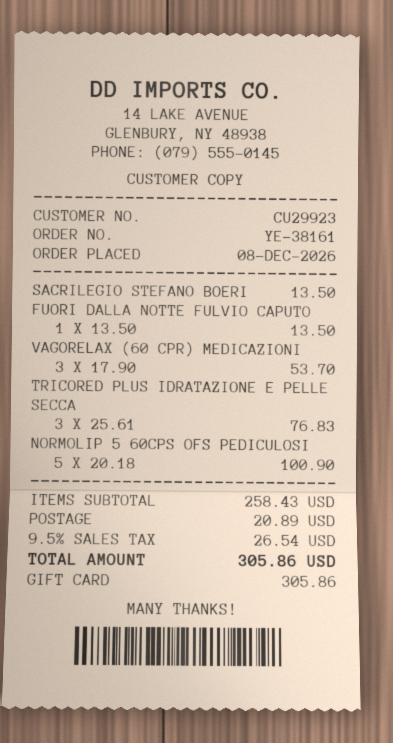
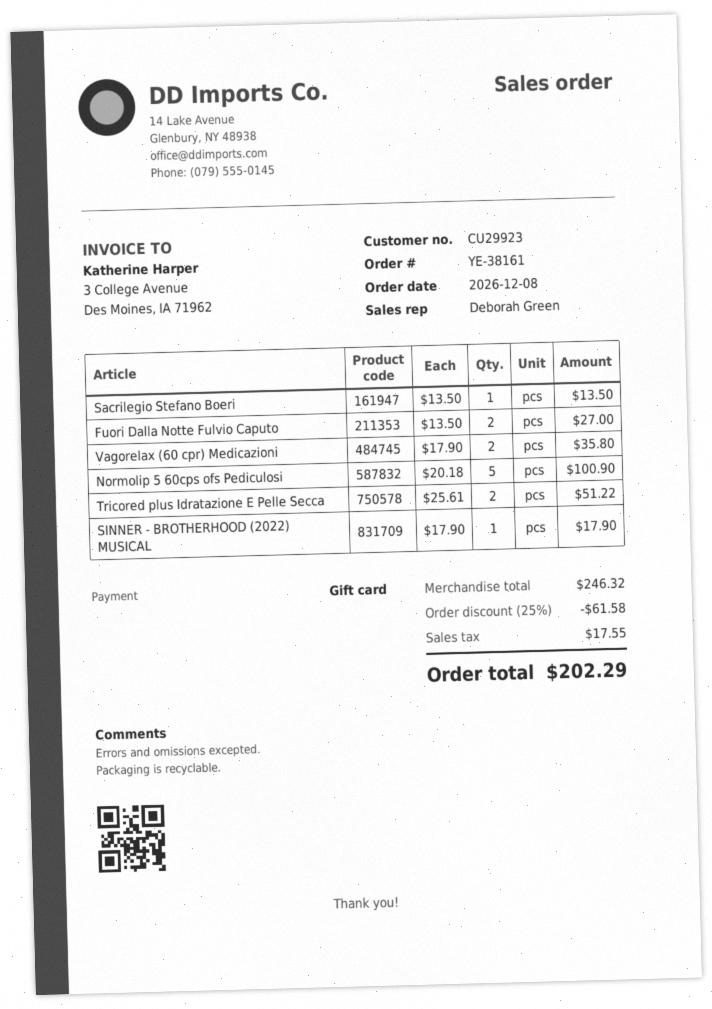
FUORI DALLA NOTTE FULVIO CAPUTO: 1 x 13.50 = 13.50 -> 2 x 13.50 = 27.00
VAGORELAX (60 CPR) MEDICAZIONI: 3 x 17.90 = 53.70 -> 2 x 17.90 = 35.80
TRICORED PLUS IDRATAZIONE E PELLE SECCA: 3 x 25.61 = 76.83 -> 2 x 25.61 = 51.22
SINNER - BROTHERHOOD (2022) MUSICAL: none -> 1 x 17.90 = 17.90
subtotal: 258.43 -> 246.32
discount: none -> 25% = 61.58
shipping: 20.89 -> none
tax: 26.54 -> 17.55
total: 305.86 -> 202.29

